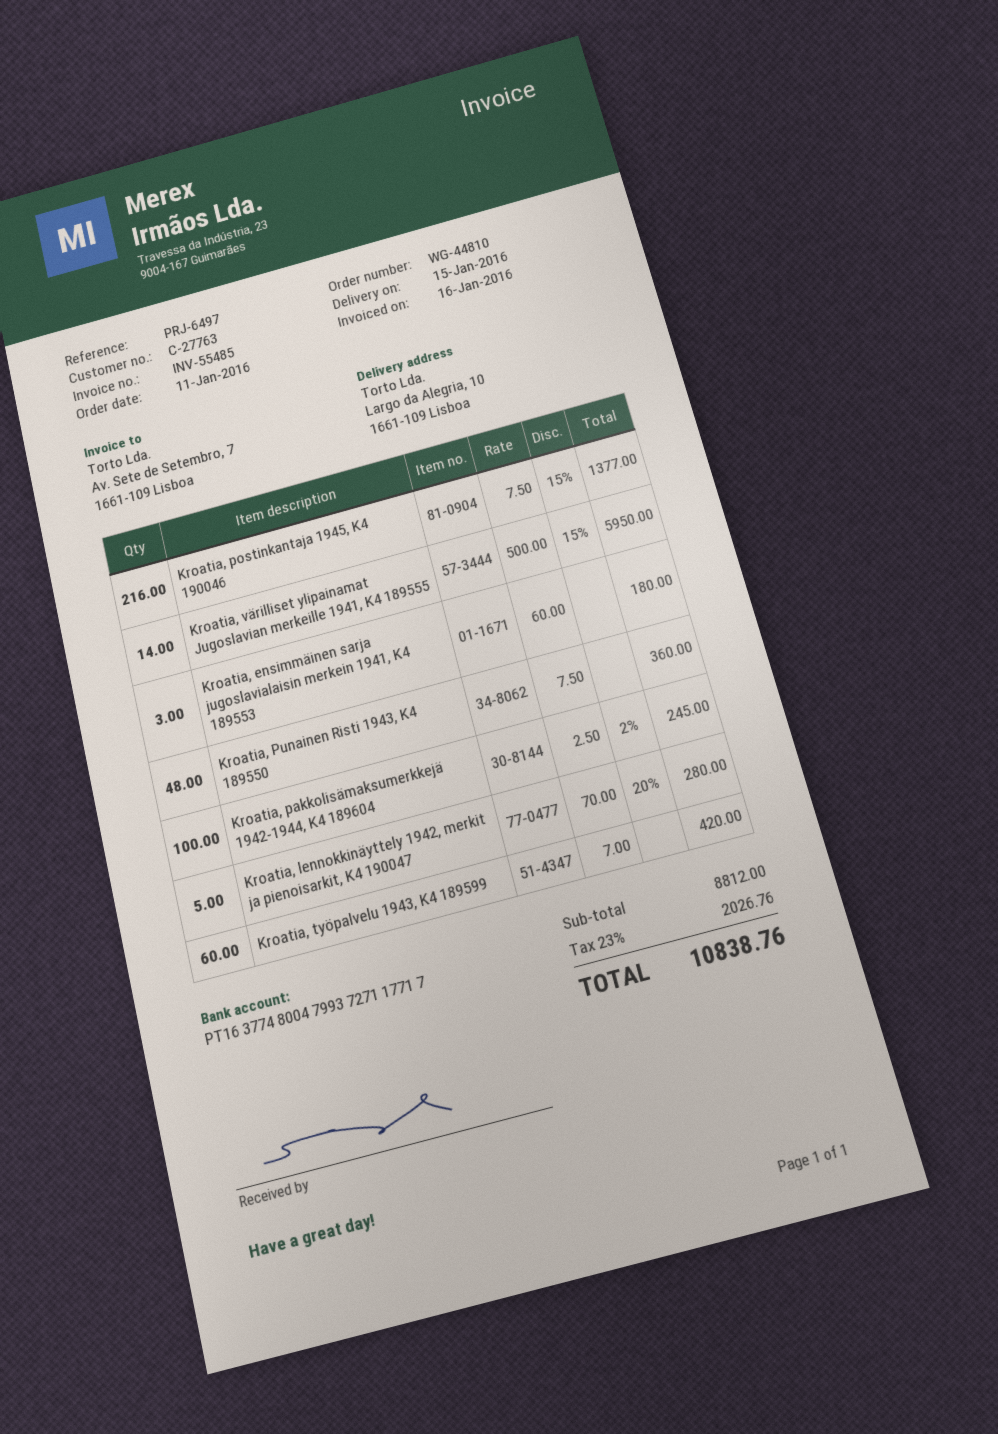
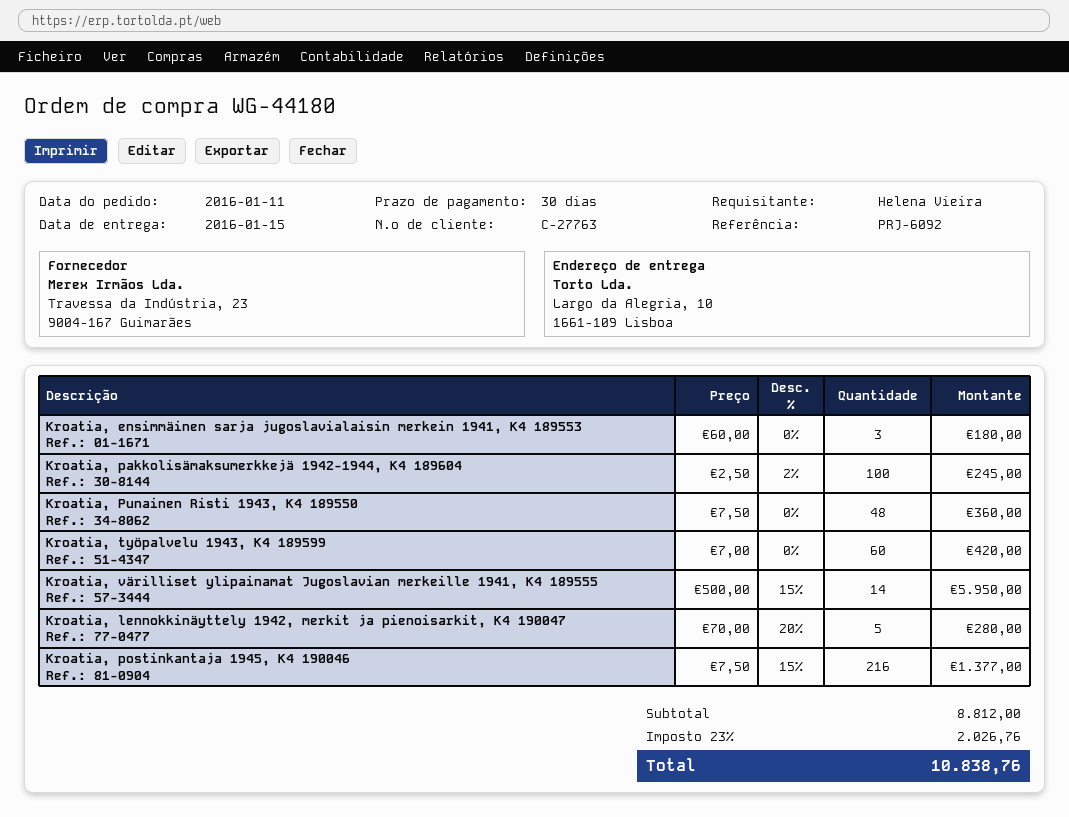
order number: WG-44810 -> WG-44180
reference: PRJ-6497 -> PRJ-6092

